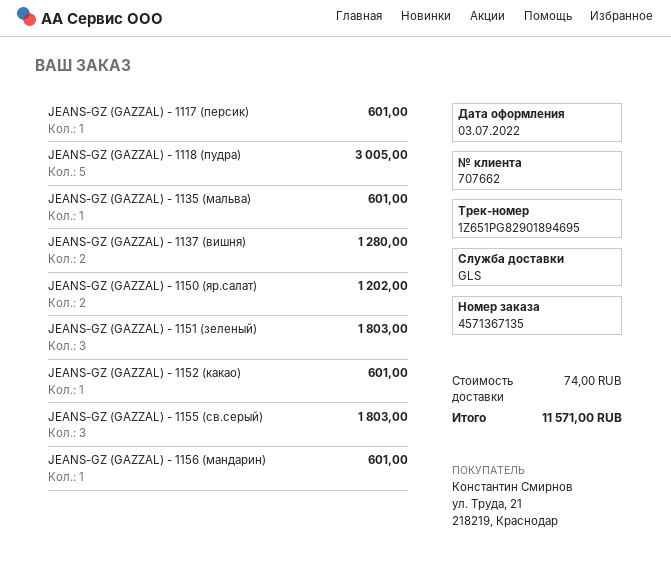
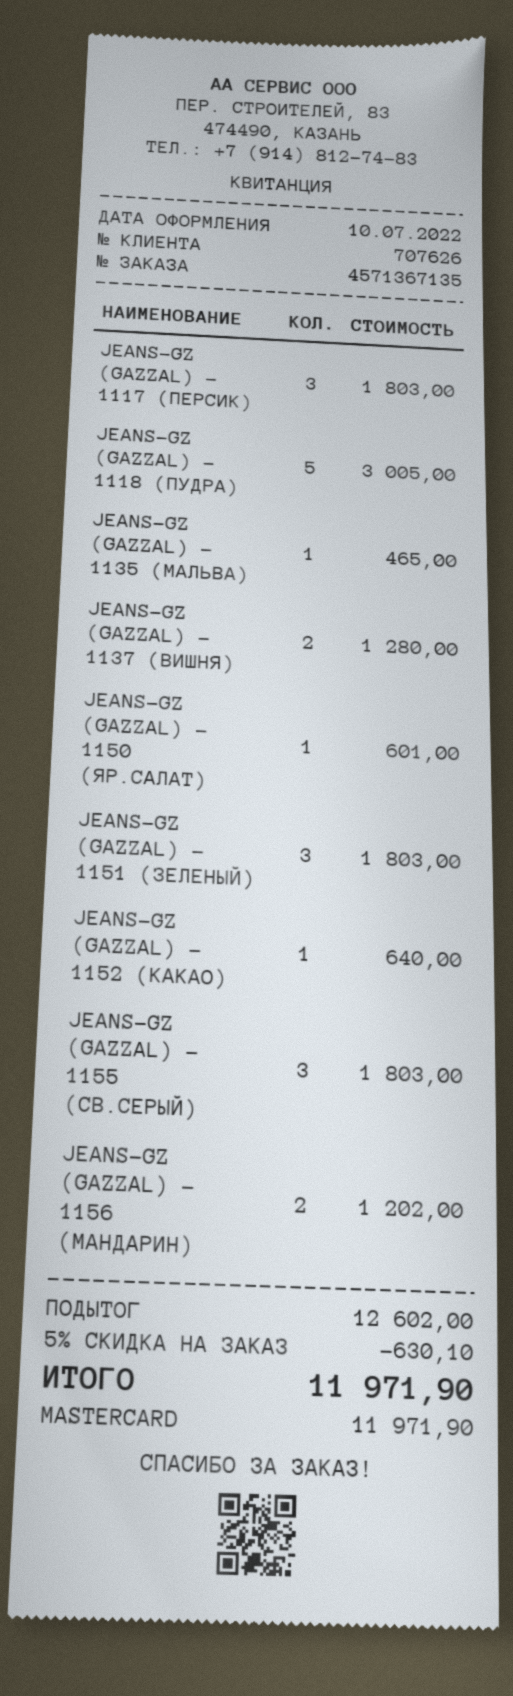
order date: 2022-07-03 -> 2022-07-10
customer number: 707662 -> 707626
JEANS-GZ (GAZZAL) - 1117 (персик): 1 for 601.00 -> 3 for 1803.00
JEANS-GZ (GAZZAL) - 1135 (мальва): 1 for 601.00 -> 1 for 465.00
JEANS-GZ (GAZZAL) - 1150 (яр.салат): 2 for 1202.00 -> 1 for 601.00
JEANS-GZ (GAZZAL) - 1152 (какао): 1 for 601.00 -> 1 for 640.00
JEANS-GZ (GAZZAL) - 1156 (мандарин): 1 for 601.00 -> 2 for 1202.00
discount: none -> 5% = 630.10
shipping: 74.00 -> none
total: 11571.00 -> 11971.90

